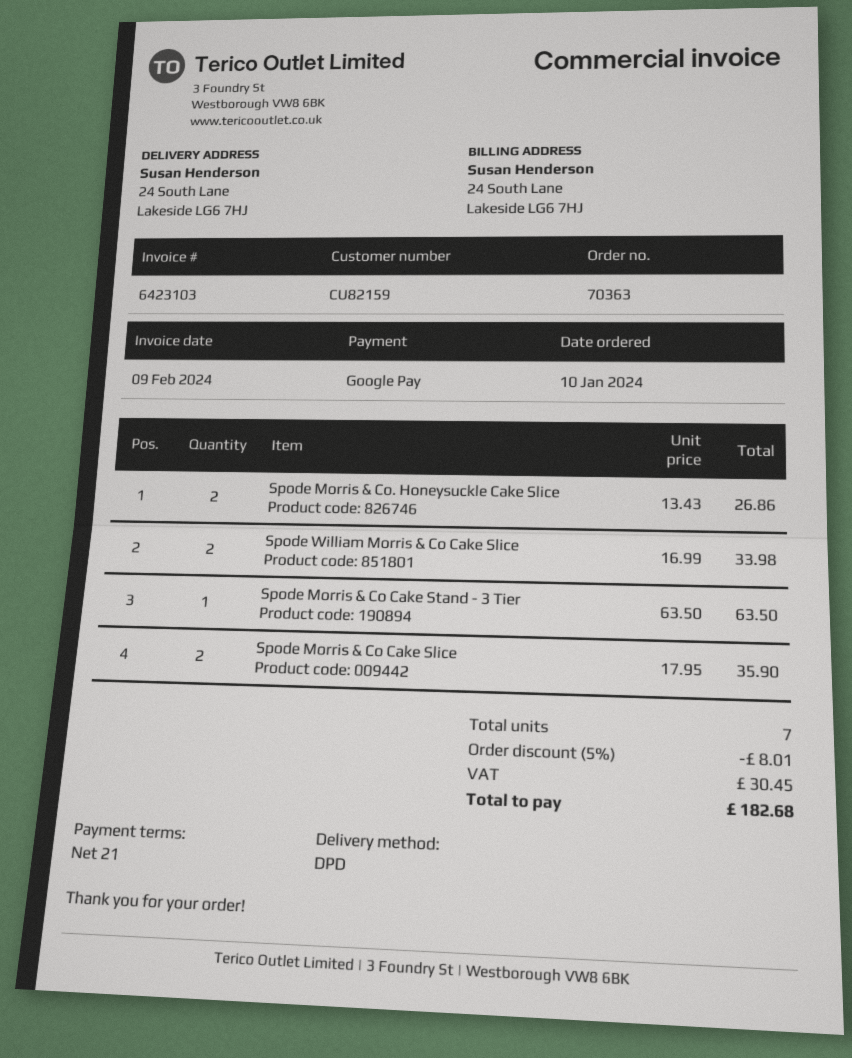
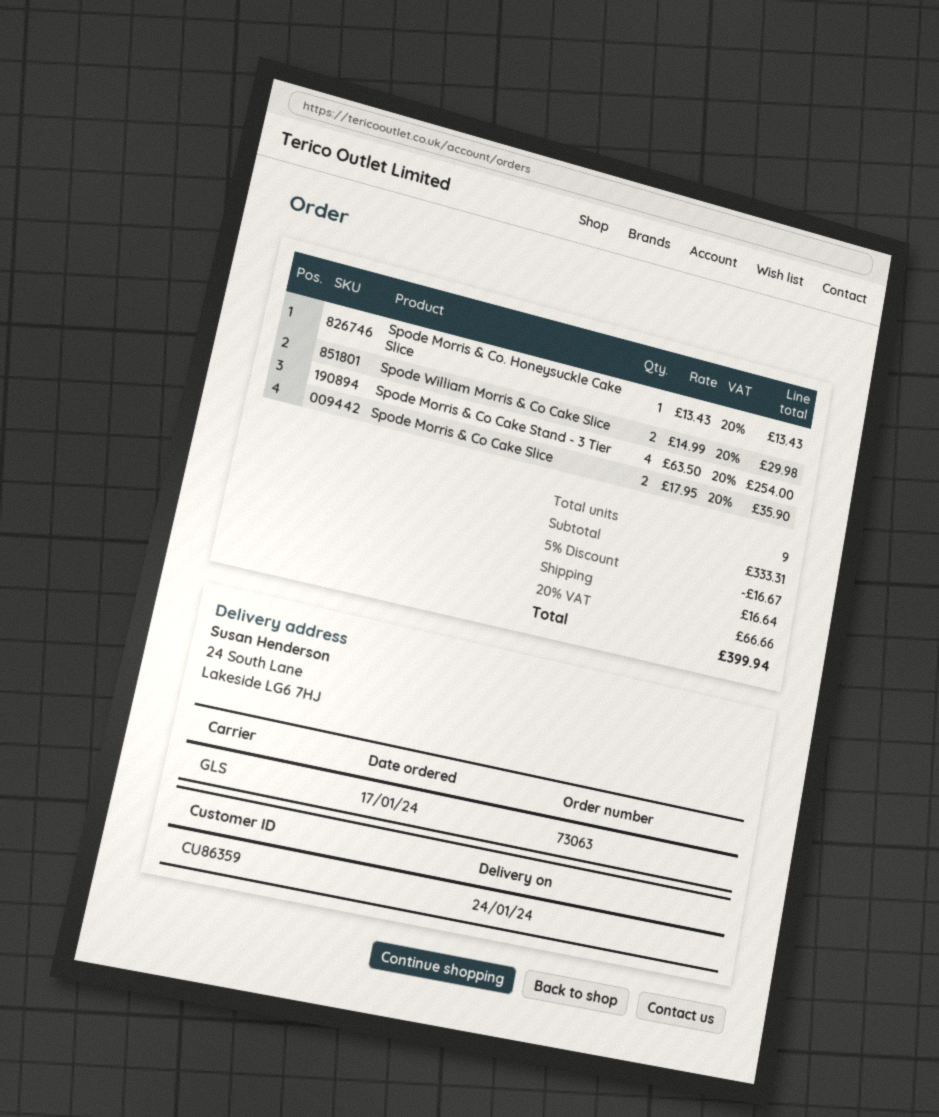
order number: 70363 -> 73063
order date: 2024-01-10 -> 2024-01-17
customer number: CU82159 -> CU86359
shipping method: DPD -> GLS
Spode Morris & Co. Honeysuckle Cake Slice: 2 x 13.43 = 26.86 -> 1 x 13.43 = 13.43
Spode William Morris & Co Cake Slice: 2 x 16.99 = 33.98 -> 2 x 14.99 = 29.98
Spode Morris & Co Cake Stand - 3 Tier: 1 x 63.50 = 63.50 -> 4 x 63.50 = 254.00
total quantity: 7 -> 9
discount: 5% = 8.01 -> 5% = 16.67
shipping: none -> 16.64
tax: 30.45 -> 66.66
total: 182.68 -> 399.94

